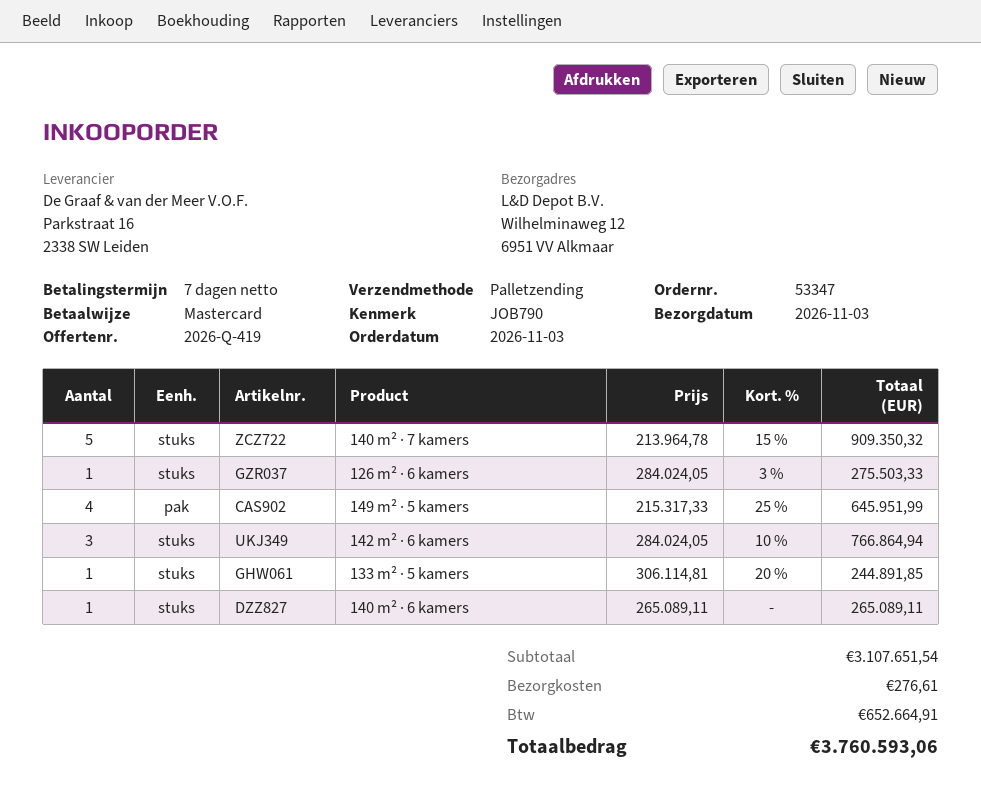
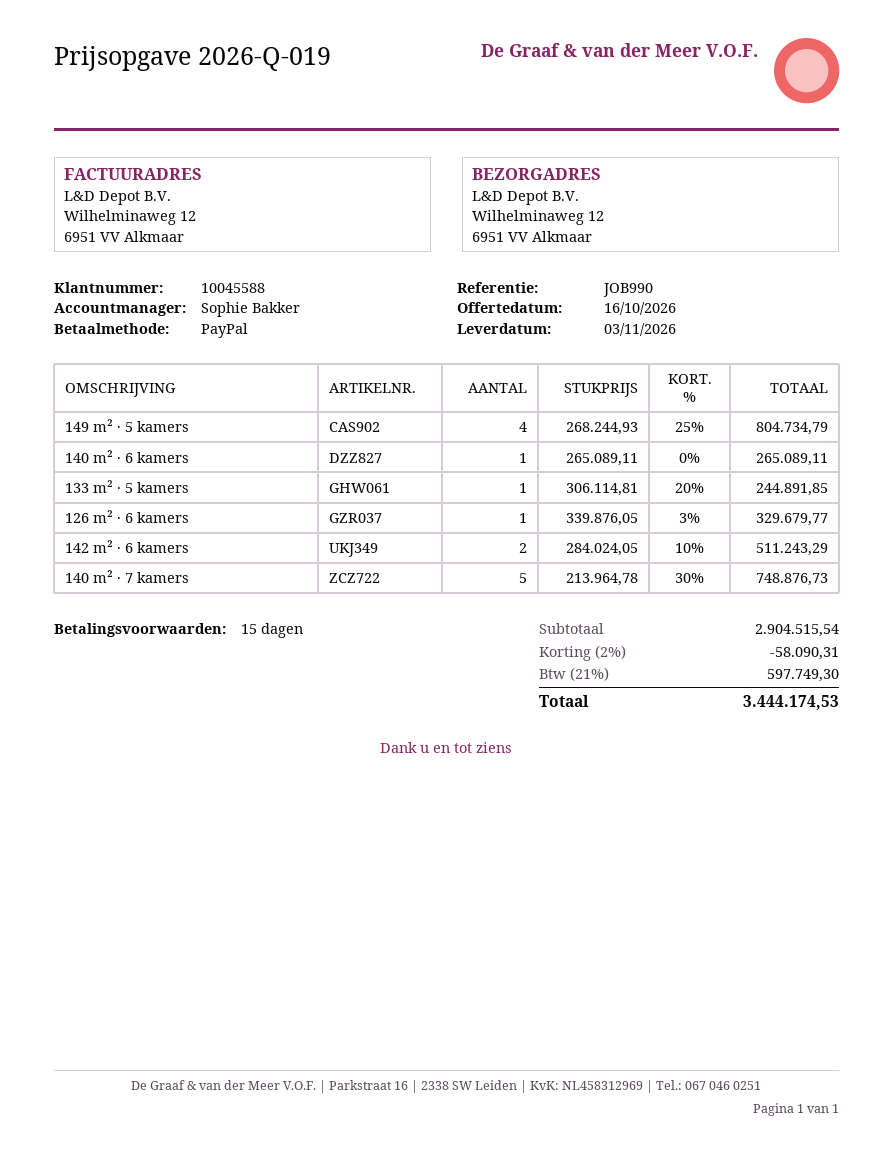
quote number: 2026-Q-419 -> 2026-Q-019
payment terms: 7 days -> 15 days
reference: JOB790 -> JOB990
payment method: Mastercard -> PayPal
140 m² · 7 kamers: 5 x 213964.78 - 15% = 909350.32 -> 5 x 213964.78 - 30% = 748876.73
126 m² · 6 kamers: 1 x 284024.05 - 3% = 275503.33 -> 1 x 339876.05 - 3% = 329679.77
149 m² · 5 kamers: 4 x 215317.33 - 25% = 645951.99 -> 4 x 268244.93 - 25% = 804734.79
142 m² · 6 kamers: 3 x 284024.05 - 10% = 766864.94 -> 2 x 284024.05 - 10% = 511243.29
subtotal: 3107651.54 -> 2904515.54
discount: none -> 2% = 58090.31
shipping: 276.61 -> none
tax: 652664.91 -> 597749.30
total: 3760593.06 -> 3444174.53

